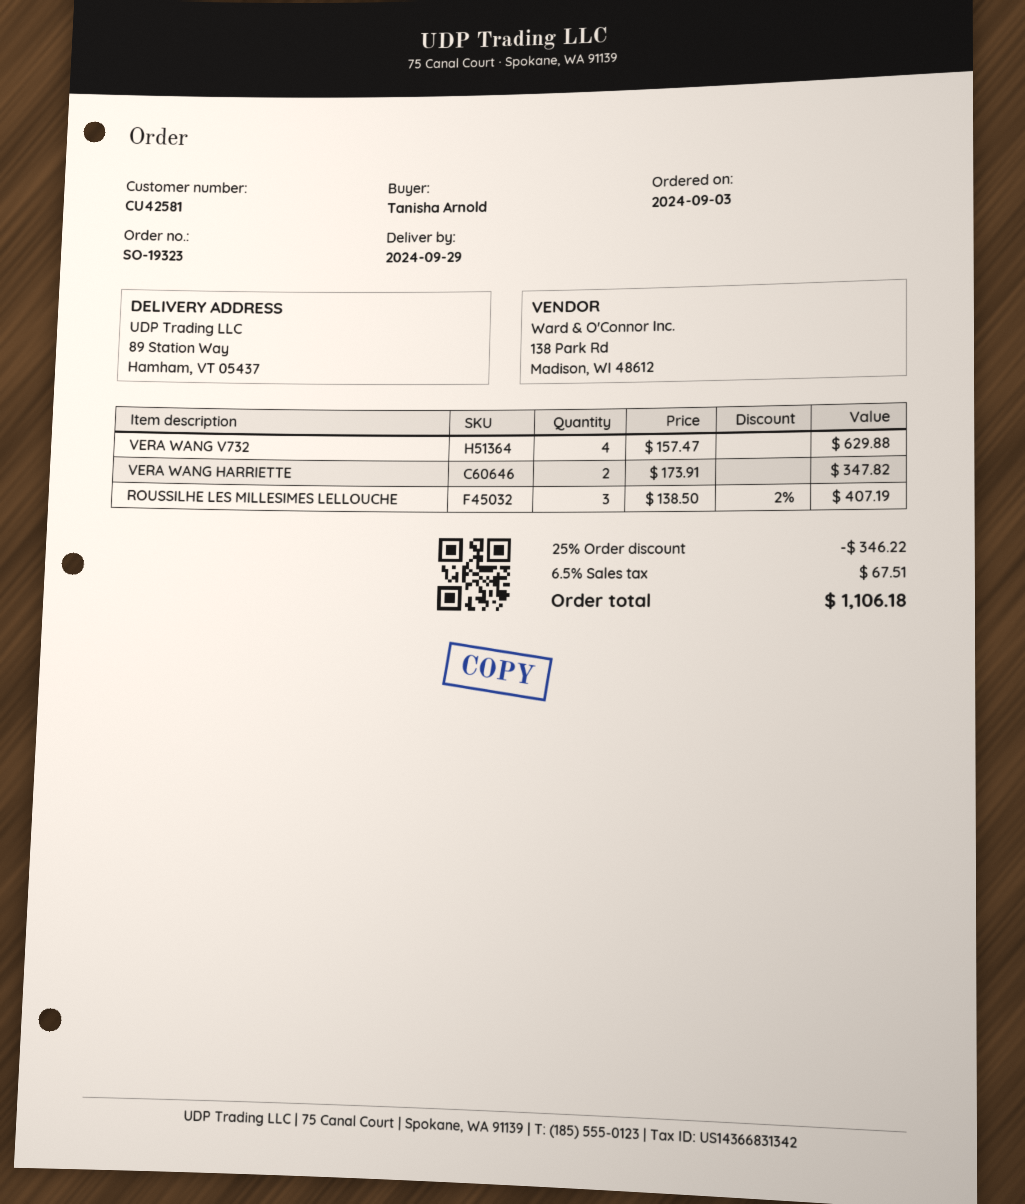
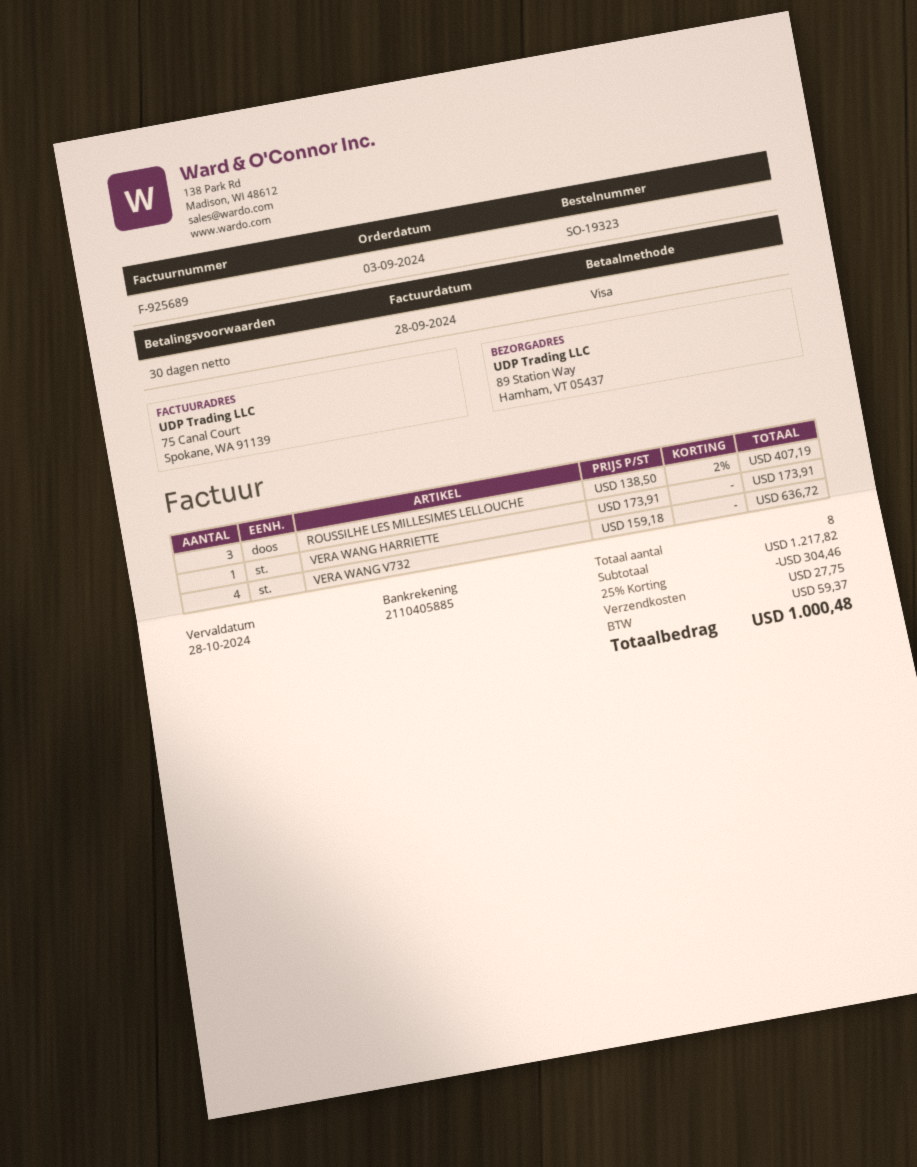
VERA WANG V732: 4 x 157.47 = 629.88 -> 4 x 159.18 = 636.72
VERA WANG HARRIETTE: 2 x 173.91 = 347.82 -> 1 x 173.91 = 173.91
discount: 25% = 346.22 -> 25% = 304.46
shipping: none -> 27.75
tax: 67.51 -> 59.37
total: 1106.18 -> 1000.48

